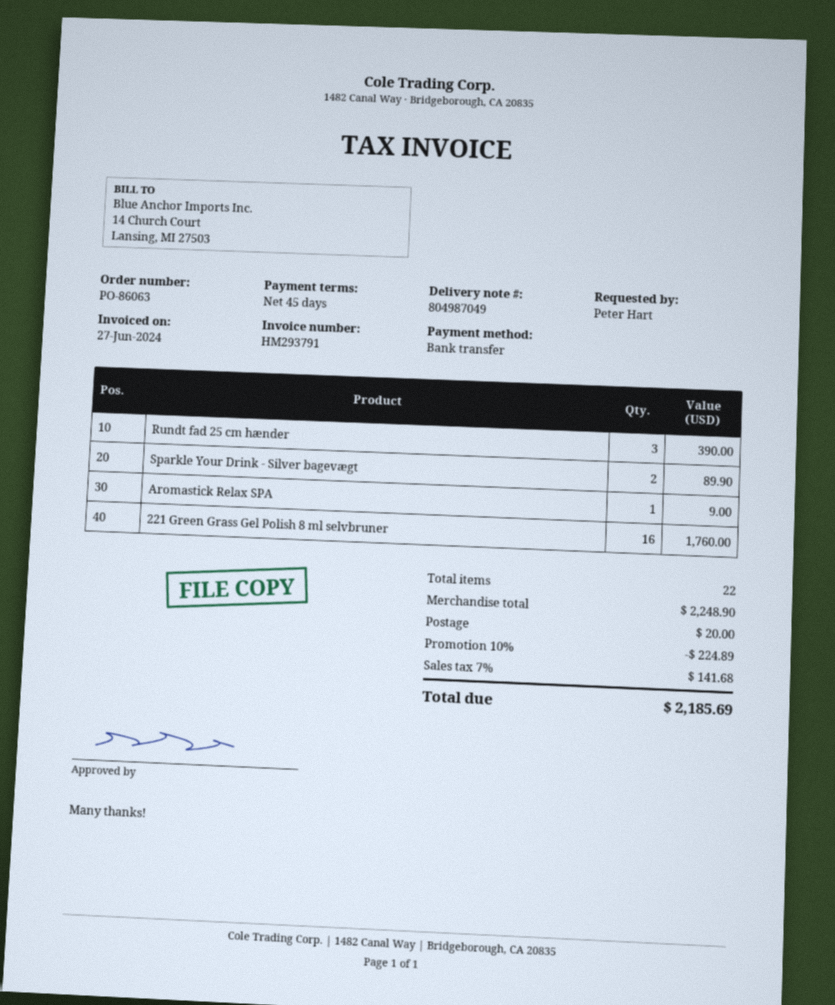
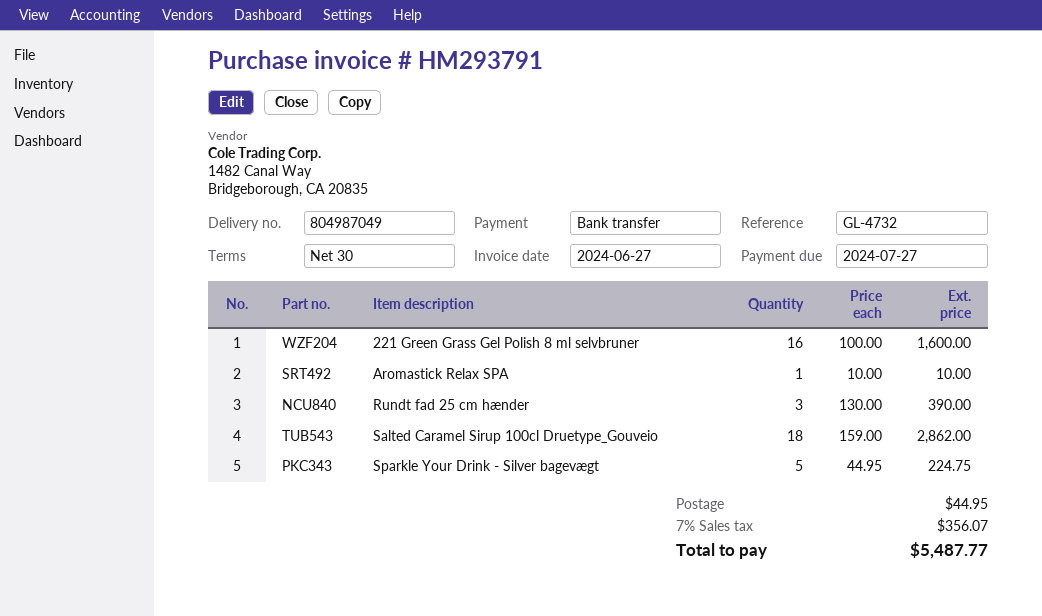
payment terms: 45 days -> 30 days
Sparkle Your Drink - Silver bagevægt: 2 for 89.90 -> 5 for 224.75
Aromastick Relax SPA: 1 for 9.00 -> 1 for 10.00
221 Green Grass Gel Polish 8 ml selvbruner: 16 for 1760.00 -> 16 for 1600.00
Salted Caramel Sirup 100cl Druetype_Gouveio: none -> 18 for 2862.00
discount: 10% = 224.89 -> none
shipping: 20.00 -> 44.95
tax: 7% = 141.68 -> 7% = 356.07
total: 2185.69 -> 5487.77

